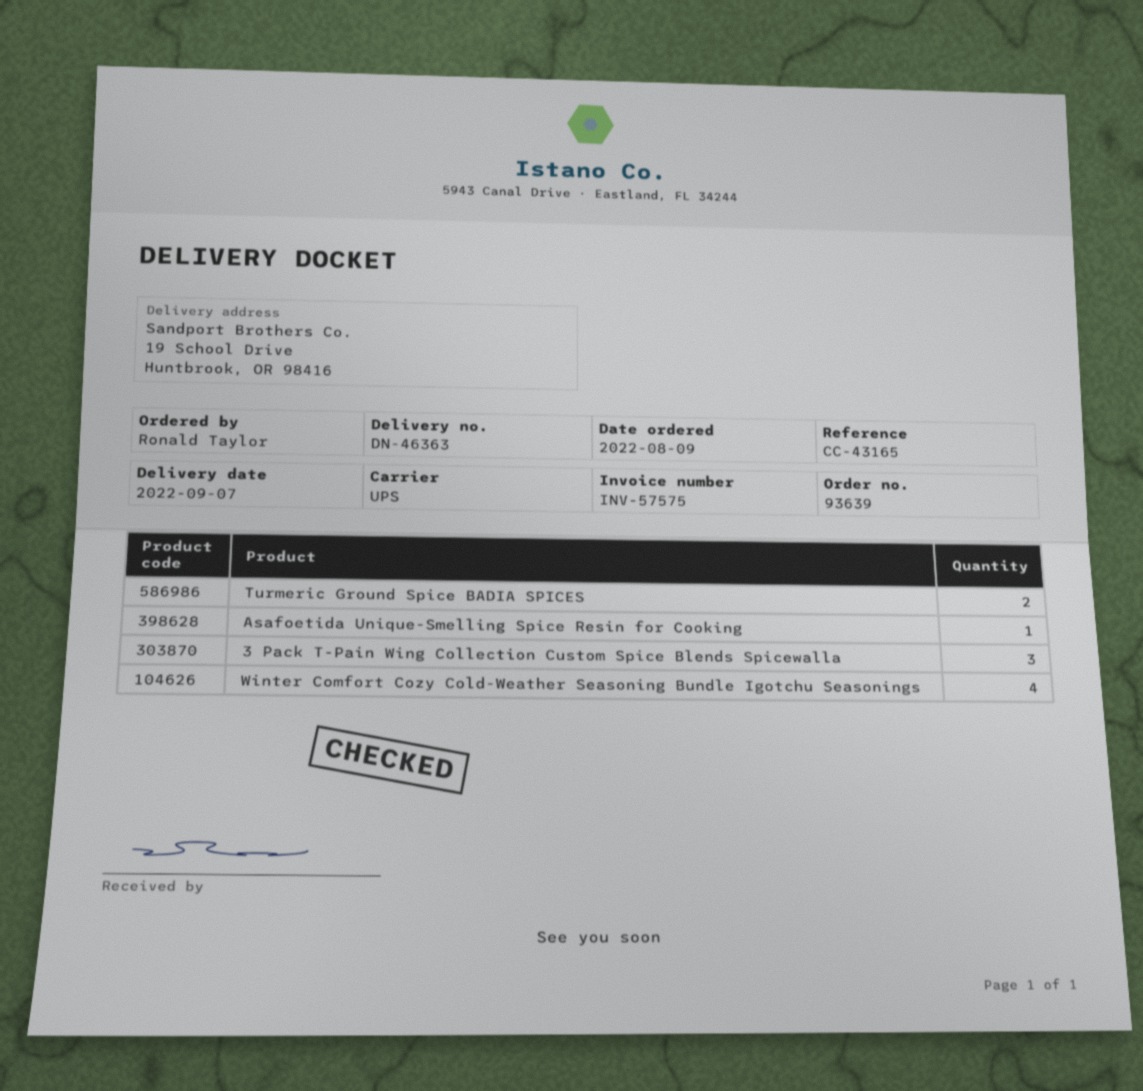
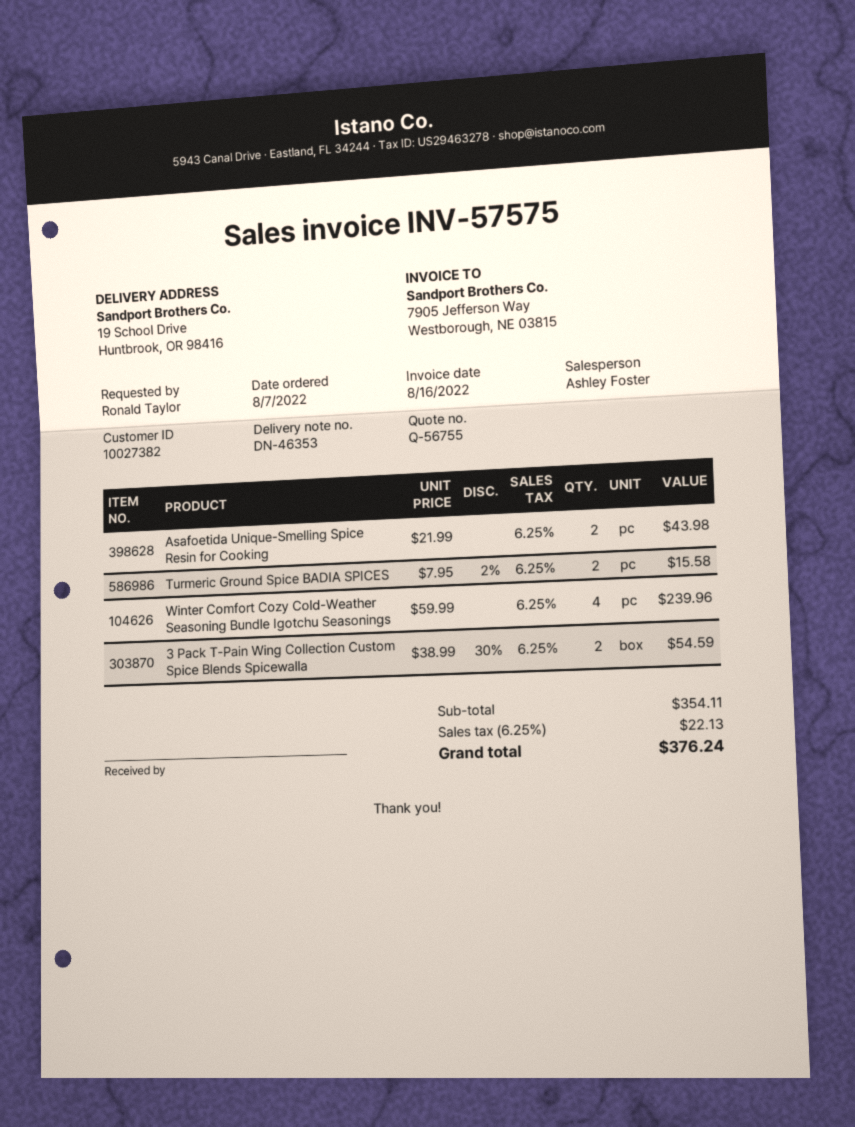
order date: 2022-08-09 -> 2022-08-07
delivery note number: DN-46363 -> DN-46353
Asafoetida Unique-Smelling Spice Resin for Cooking: 1 -> 2
3 Pack T-Pain Wing Collection Custom Spice Blends Spicewalla: 3 -> 2

